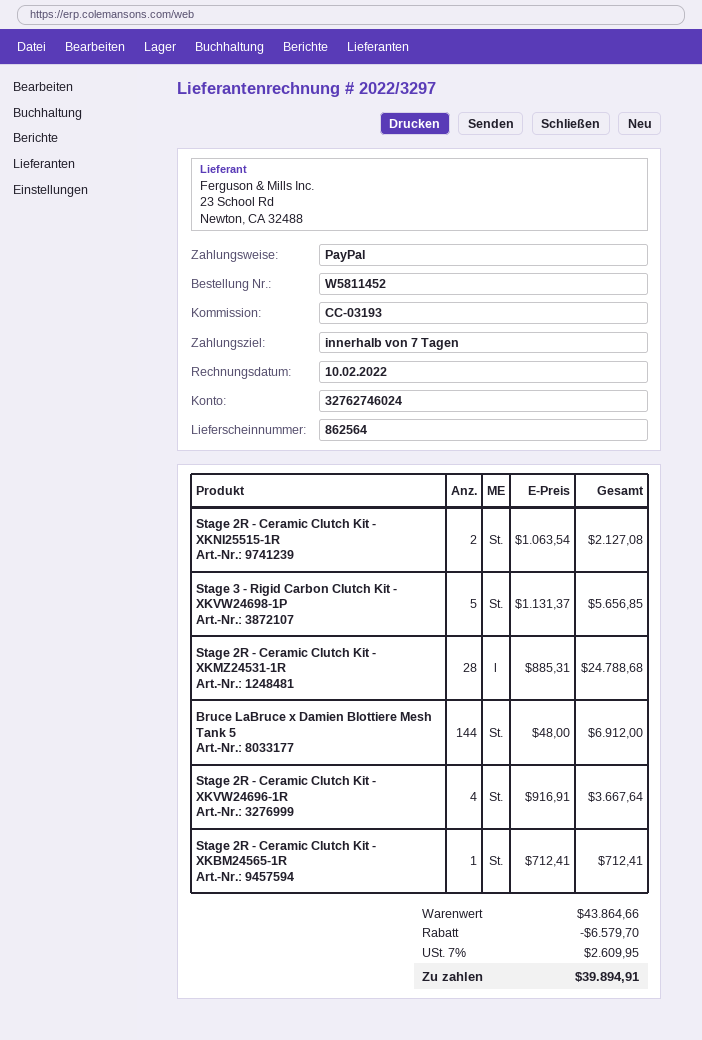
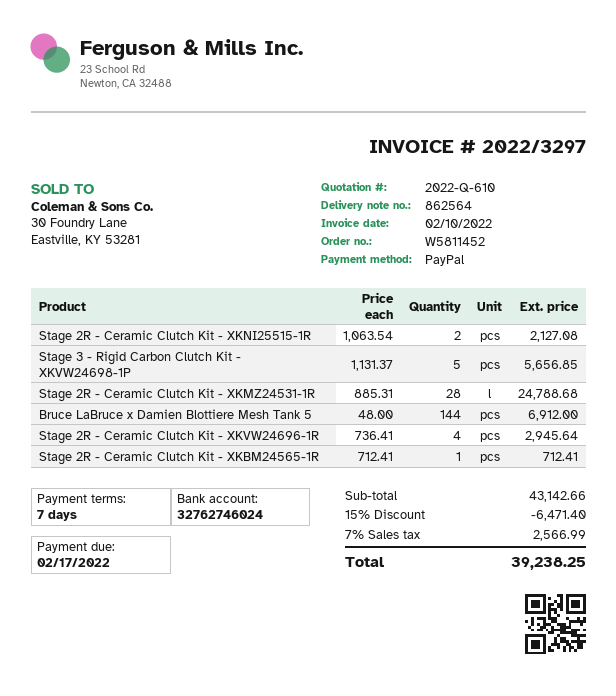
Stage 2R - Ceramic Clutch Kit - XKVW24696-1R: 4 x 916.91 = 3667.64 -> 4 x 736.41 = 2945.64
subtotal: 43864.66 -> 43142.66
discount: 6579.70 -> 6471.40
tax: 7% = 2609.95 -> 7% = 2566.99
total: 39894.91 -> 39238.25

